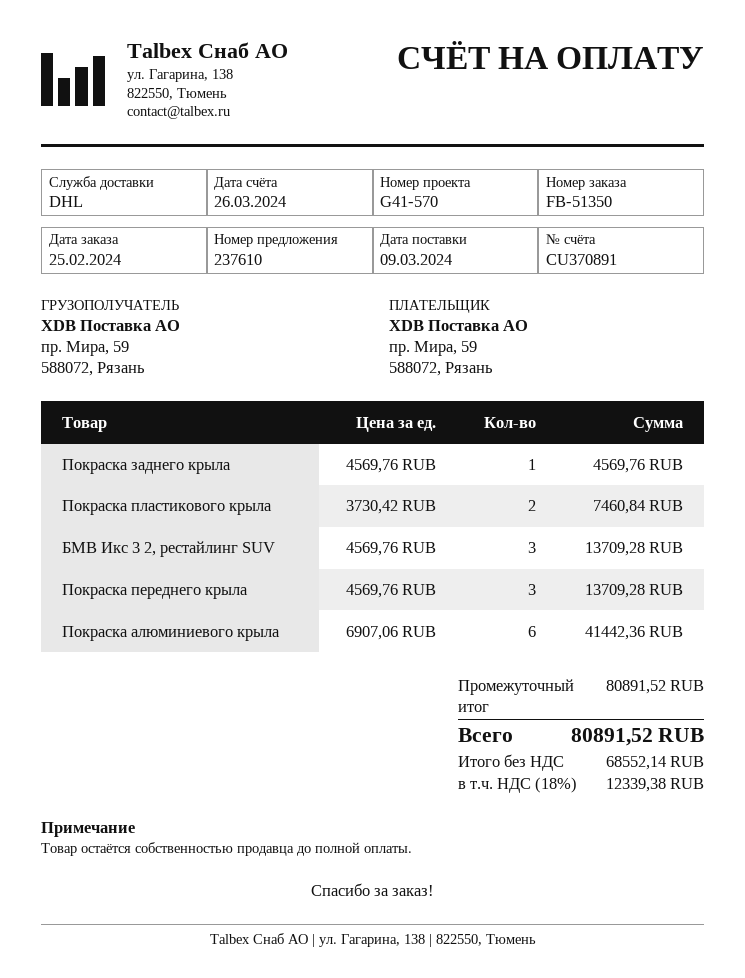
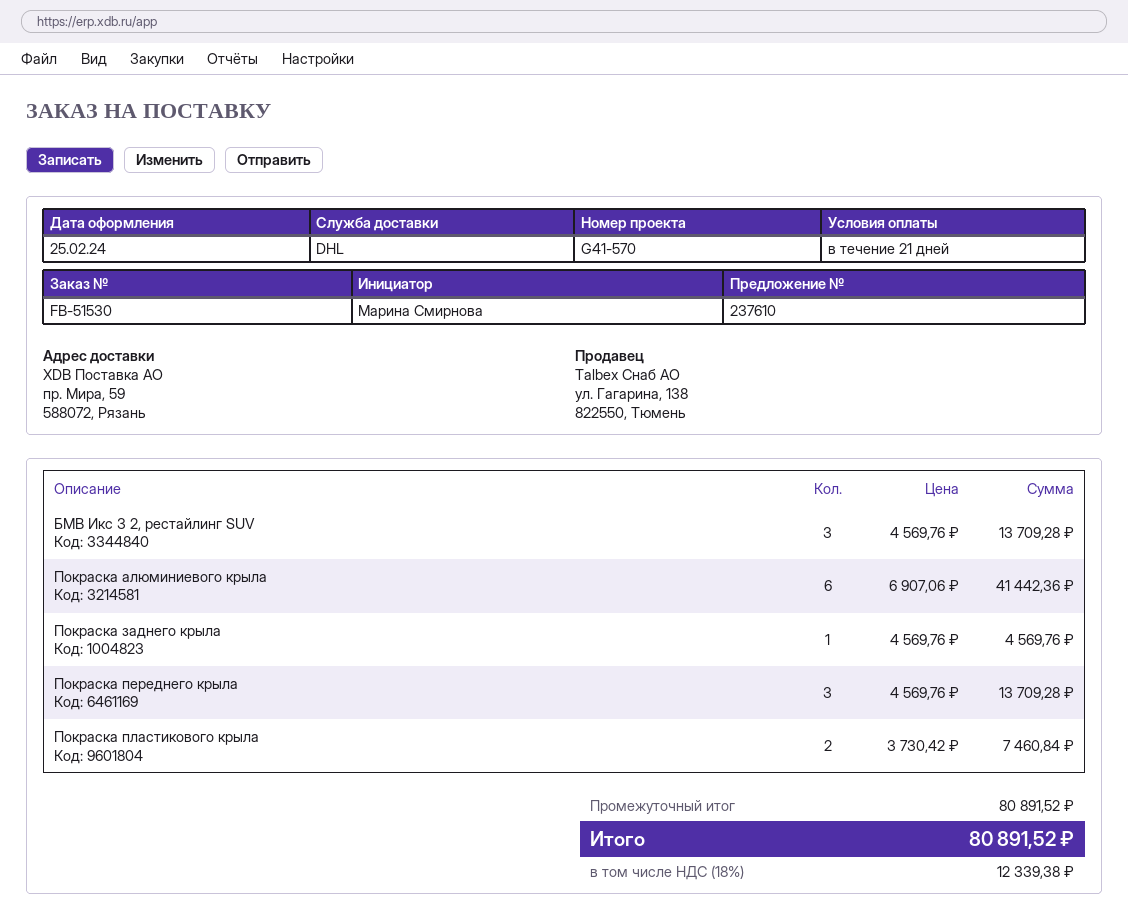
order number: FB-51350 -> FB-51530

